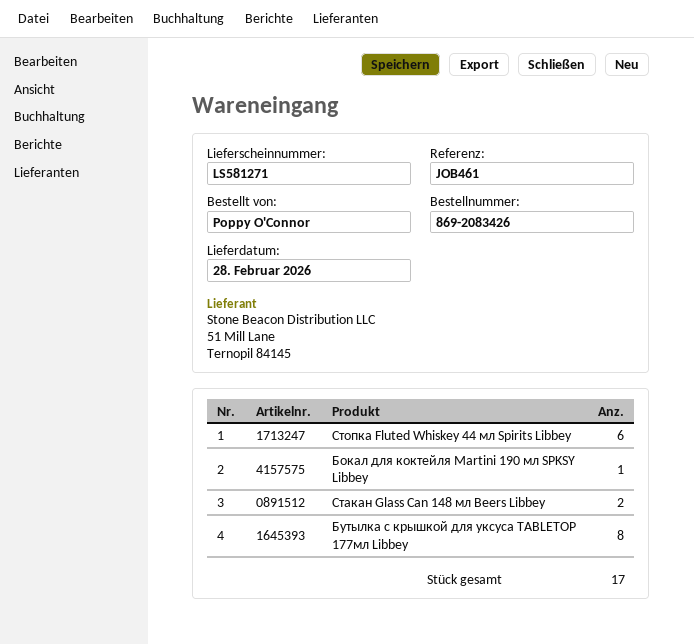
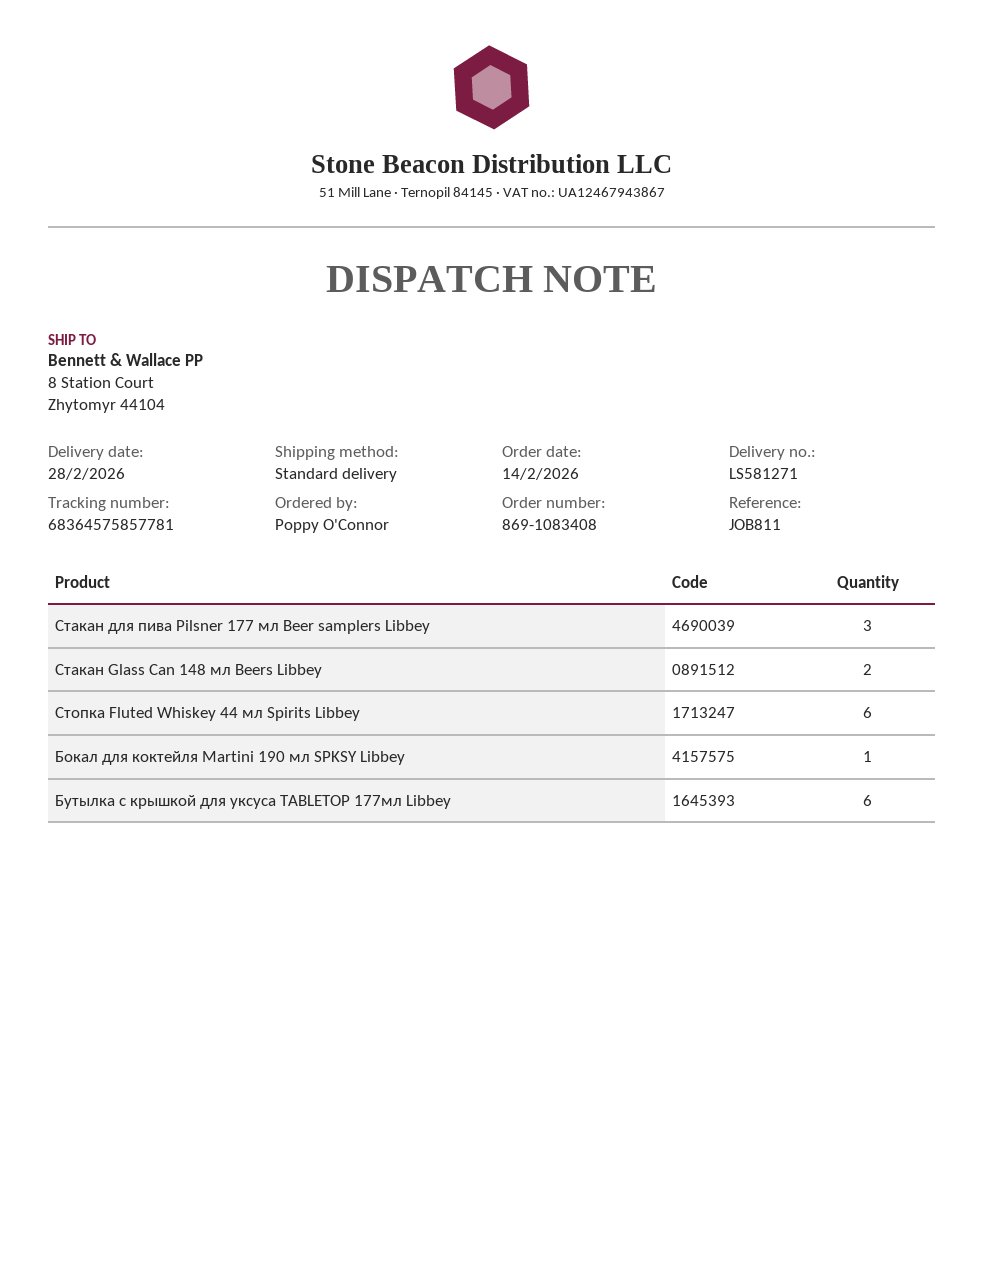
order number: 869-2083426 -> 869-1083408
reference: JOB461 -> JOB811
Бутылка с крышкой для уксуса TABLETOP 177мл Libbey: 8 -> 6
Стакан для пива Pilsner 177 мл Beer samplers Libbey: none -> 3

